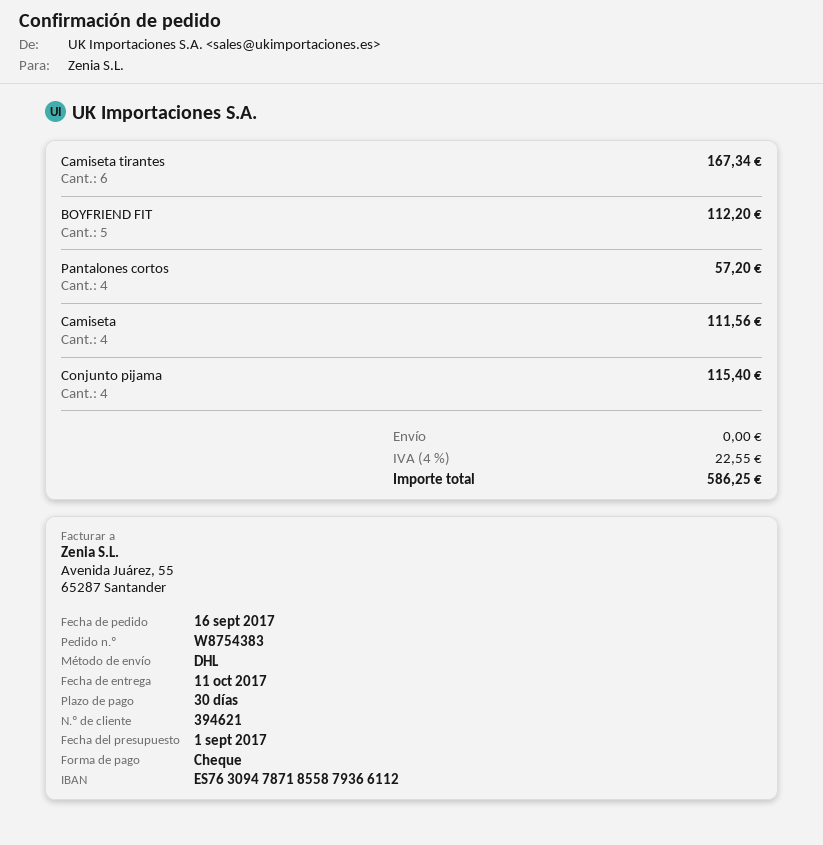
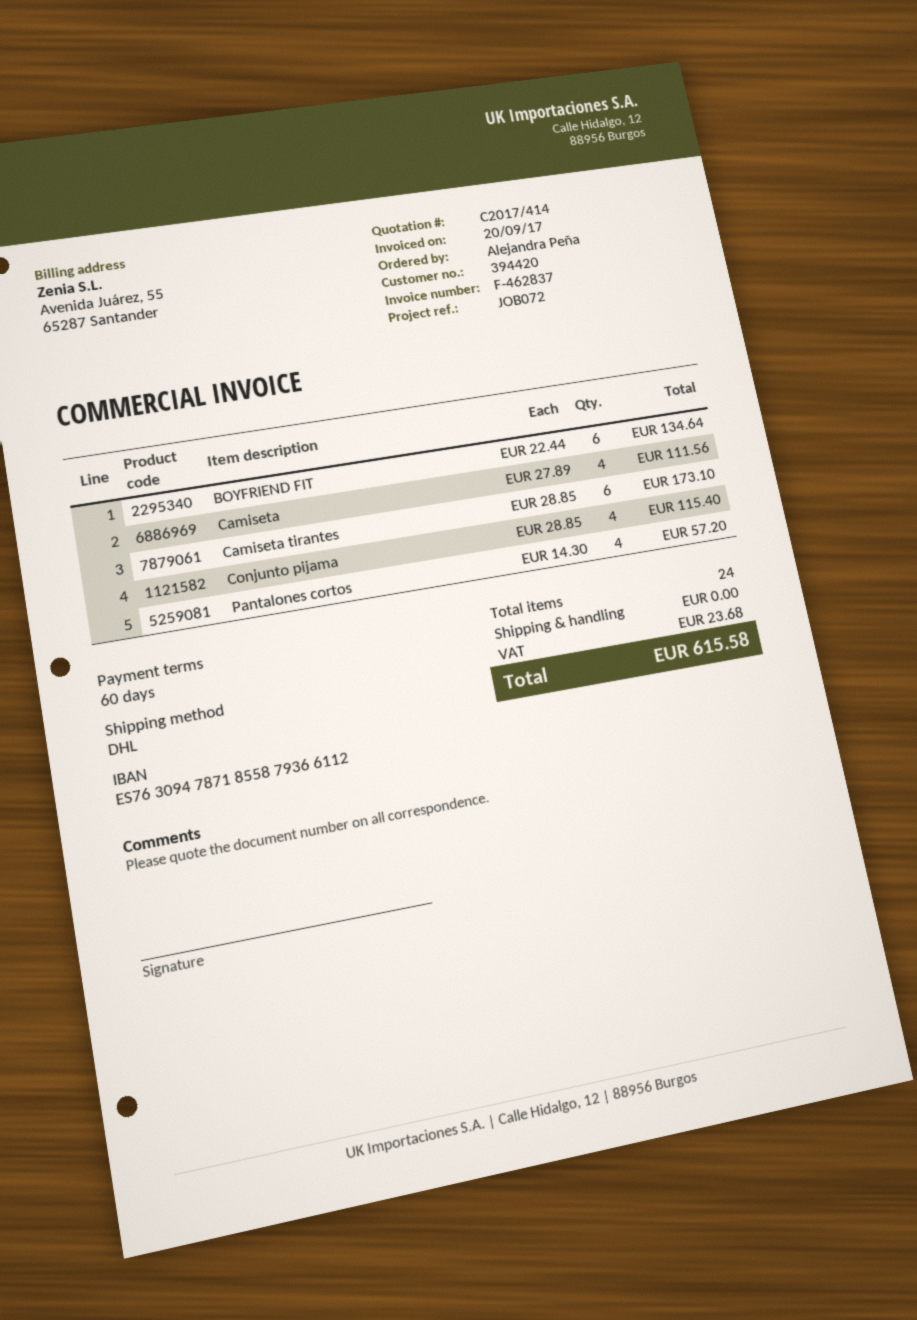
payment terms: 30 days -> 60 days
customer number: 394621 -> 394420
Camiseta tirantes: 6 for 167.34 -> 6 for 173.10
BOYFRIEND FIT: 5 for 112.20 -> 6 for 134.64
tax: 22.55 -> 23.68
total: 586.25 -> 615.58

